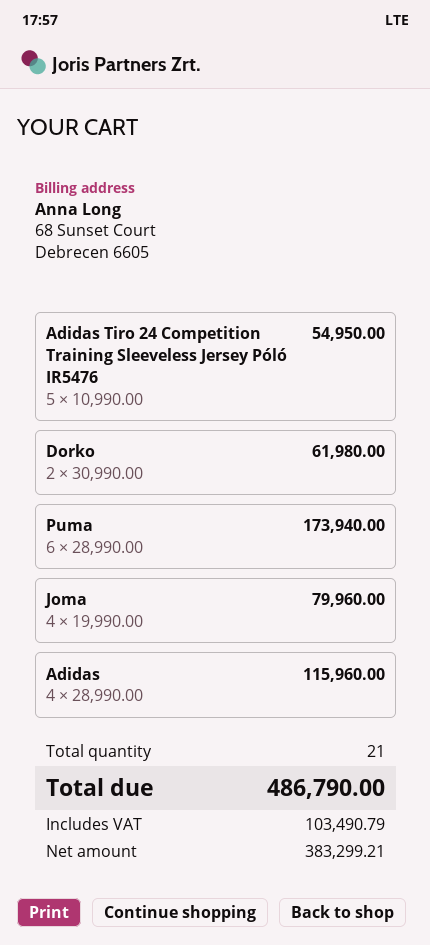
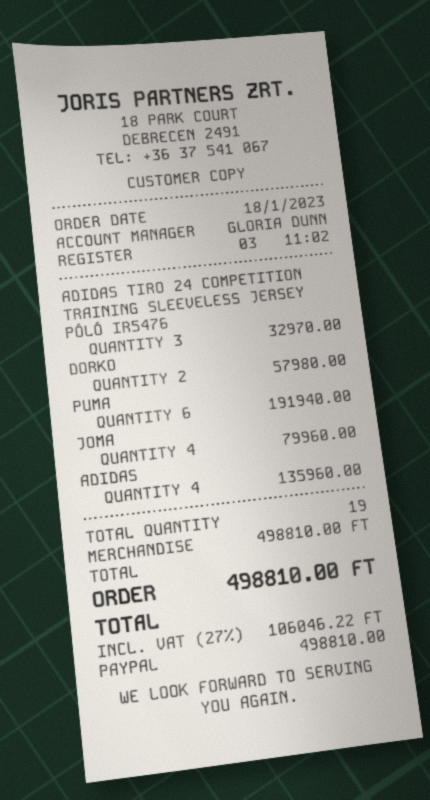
Adidas Tiro 24 Competition Training Sleeveless Jersey Póló IR5476: 5 for 54950.00 -> 3 for 32970.00
Dorko: 2 for 61980.00 -> 2 for 57980.00
Puma: 6 for 173940.00 -> 6 for 191940.00
Adidas: 4 for 115960.00 -> 4 for 135960.00
total quantity: 21 -> 19
tax: 103490.79 -> 106046.22
total: 486790.00 -> 498810.00

